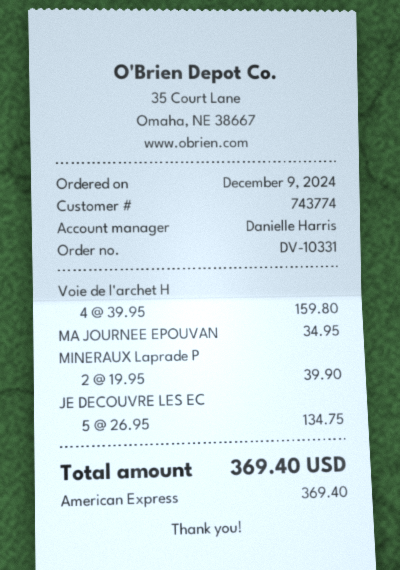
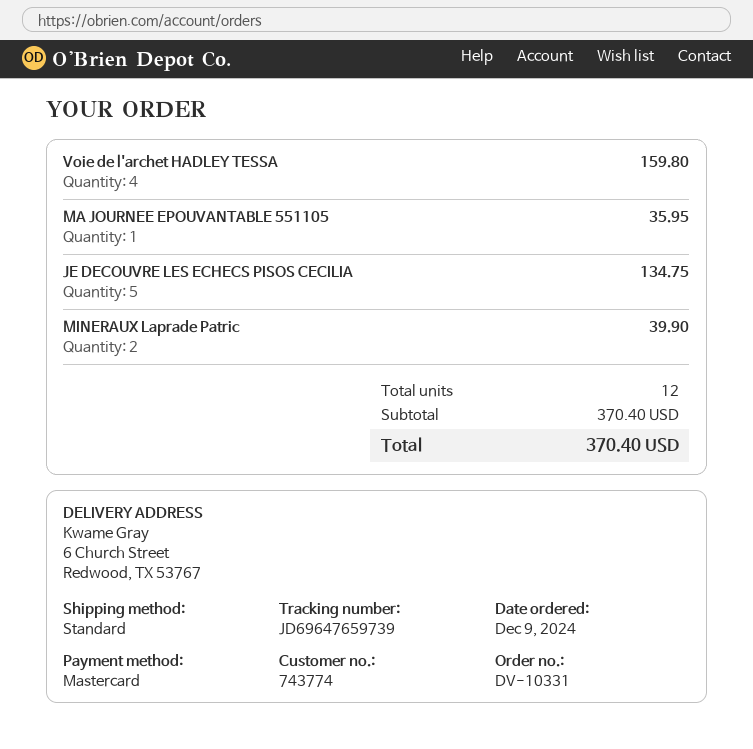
payment method: American Express -> Mastercard
MA JOURNEE EPOUVAN: 1 for 34.95 -> 1 for 35.95
total: 369.40 -> 370.40

